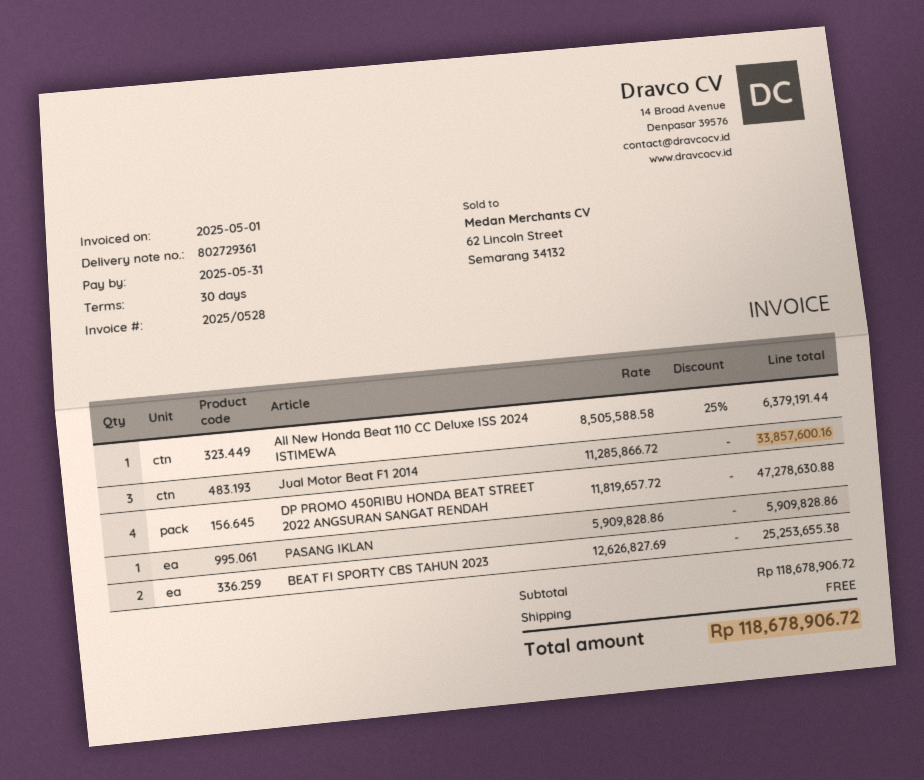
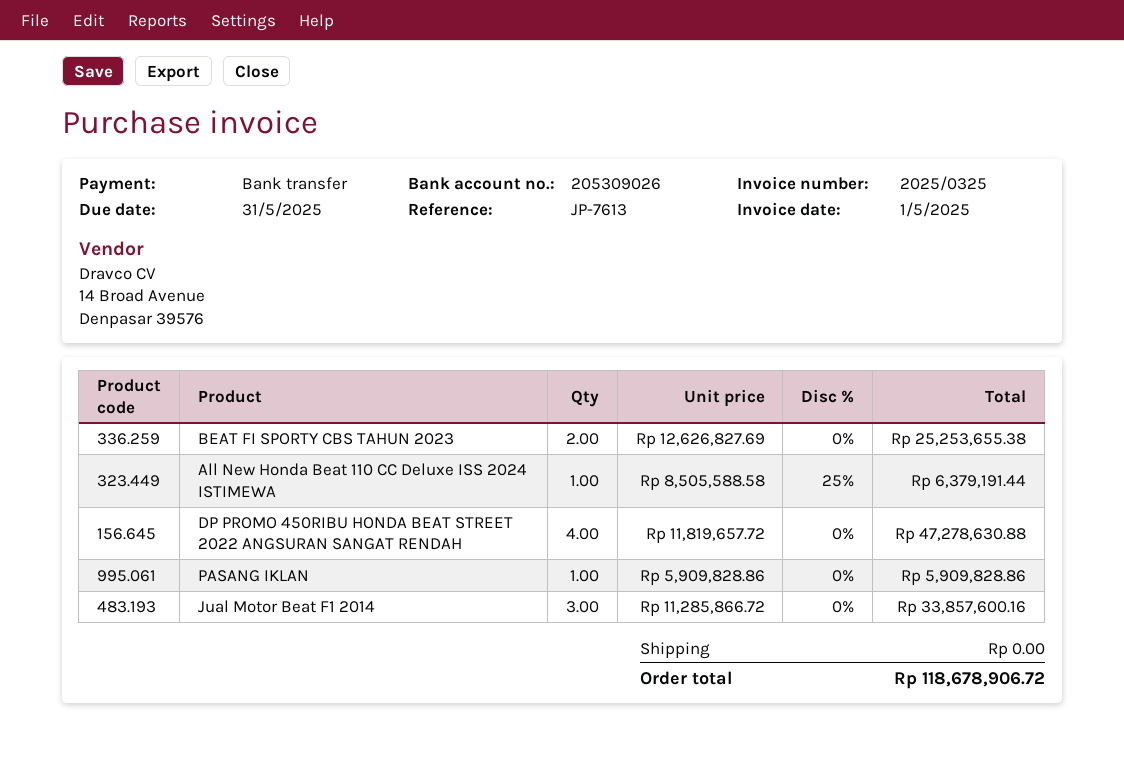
invoice number: 2025/0528 -> 2025/0325

